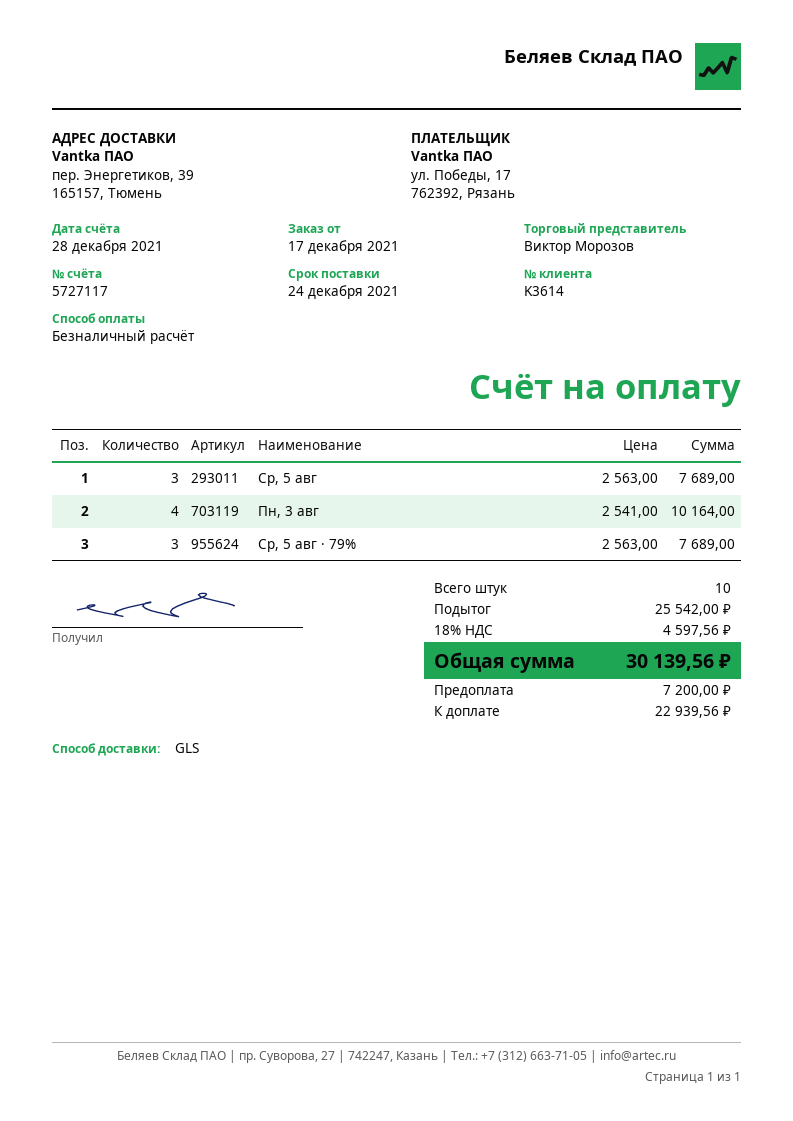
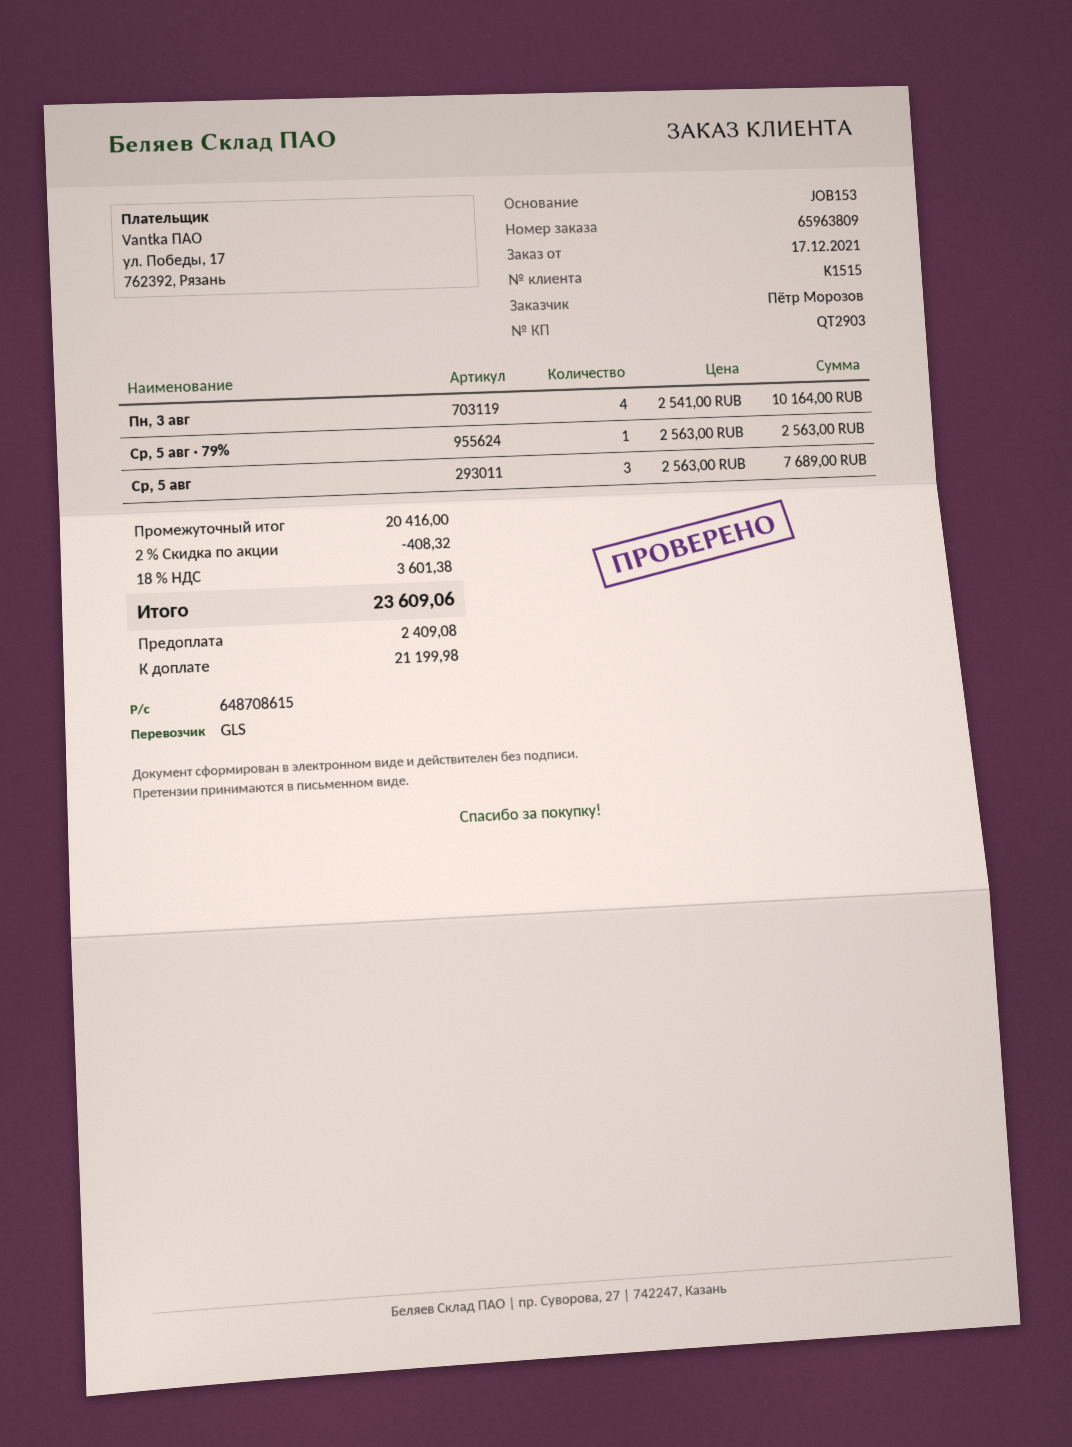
customer number: K3614 -> K1515
Ср, 5 авг · 79%: 3 x 2563.00 = 7689.00 -> 1 x 2563.00 = 2563.00
subtotal: 25542.00 -> 20416.00
discount: none -> 2% = 408.32
tax: 18% = 4597.56 -> 18% = 3601.38
total: 30139.56 -> 23609.06
deposit: 7200.00 -> 2409.08
balance: 22939.56 -> 21199.98

